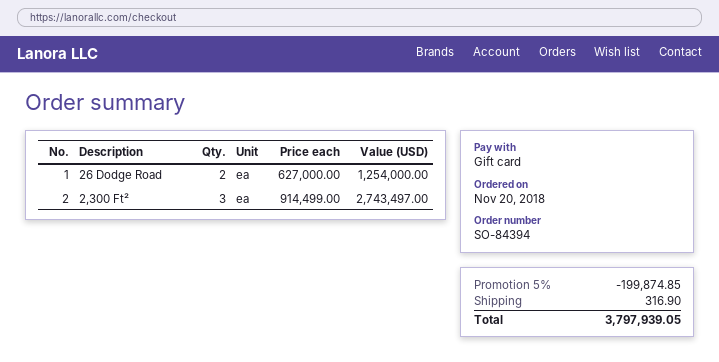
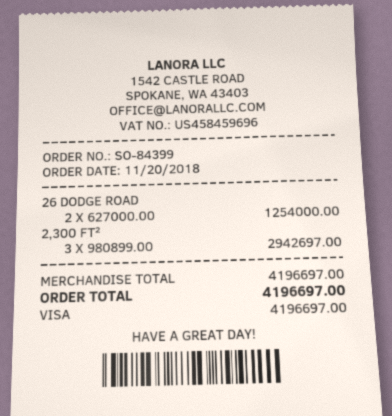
order number: SO-84394 -> SO-84399
payment method: gift card -> Visa
2,300 Ft²: 3 x 914499.00 = 2743497.00 -> 3 x 980899.00 = 2942697.00
discount: 5% = 199874.85 -> none
shipping: 316.90 -> none
total: 3797939.05 -> 4196697.00

